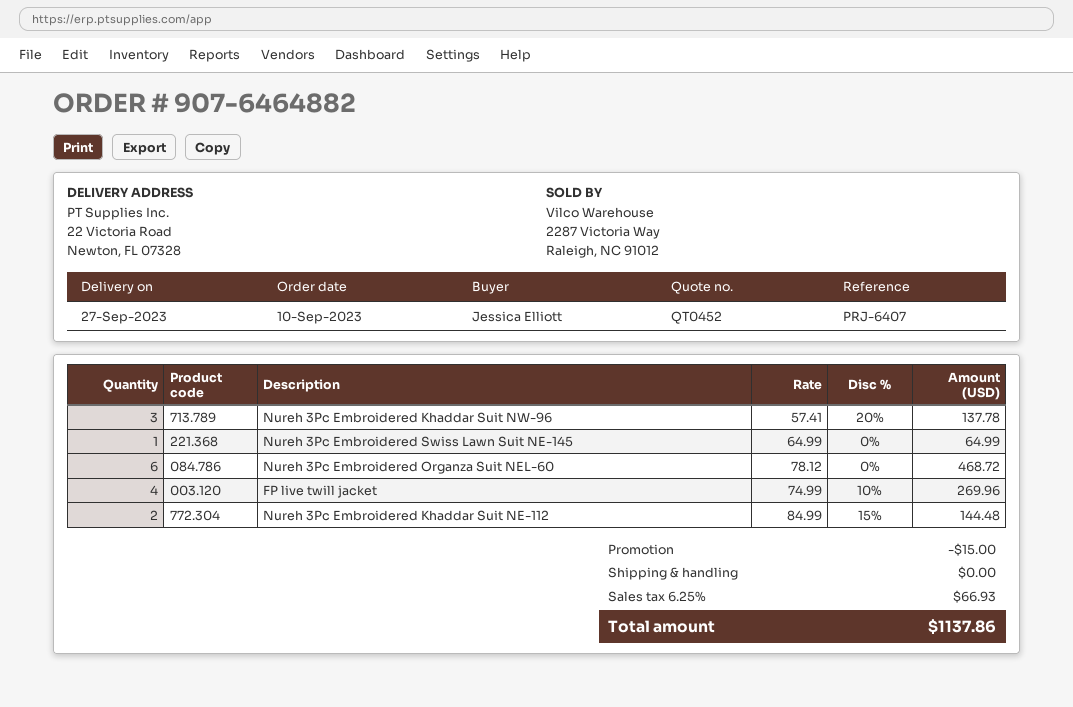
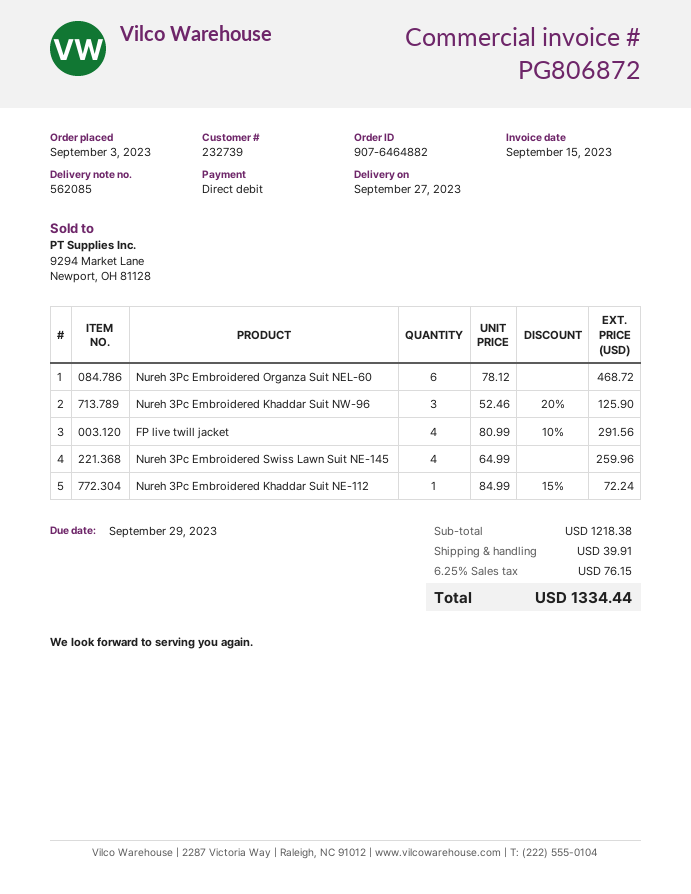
order date: 2023-09-10 -> 2023-09-03
Nureh 3Pc Embroidered Khaddar Suit NW-96: 3 x 57.41 - 20% = 137.78 -> 3 x 52.46 - 20% = 125.90
Nureh 3Pc Embroidered Swiss Lawn Suit NE-145: 1 x 64.99 = 64.99 -> 4 x 64.99 = 259.96
FP live twill jacket: 4 x 74.99 - 10% = 269.96 -> 4 x 80.99 - 10% = 291.56
Nureh 3Pc Embroidered Khaddar Suit NE-112: 2 x 84.99 - 15% = 144.48 -> 1 x 84.99 - 15% = 72.24
discount: 15.00 -> none
shipping: 0.00 -> 39.91
tax: 6.25% = 66.93 -> 6.25% = 76.15
total: 1137.86 -> 1334.44

